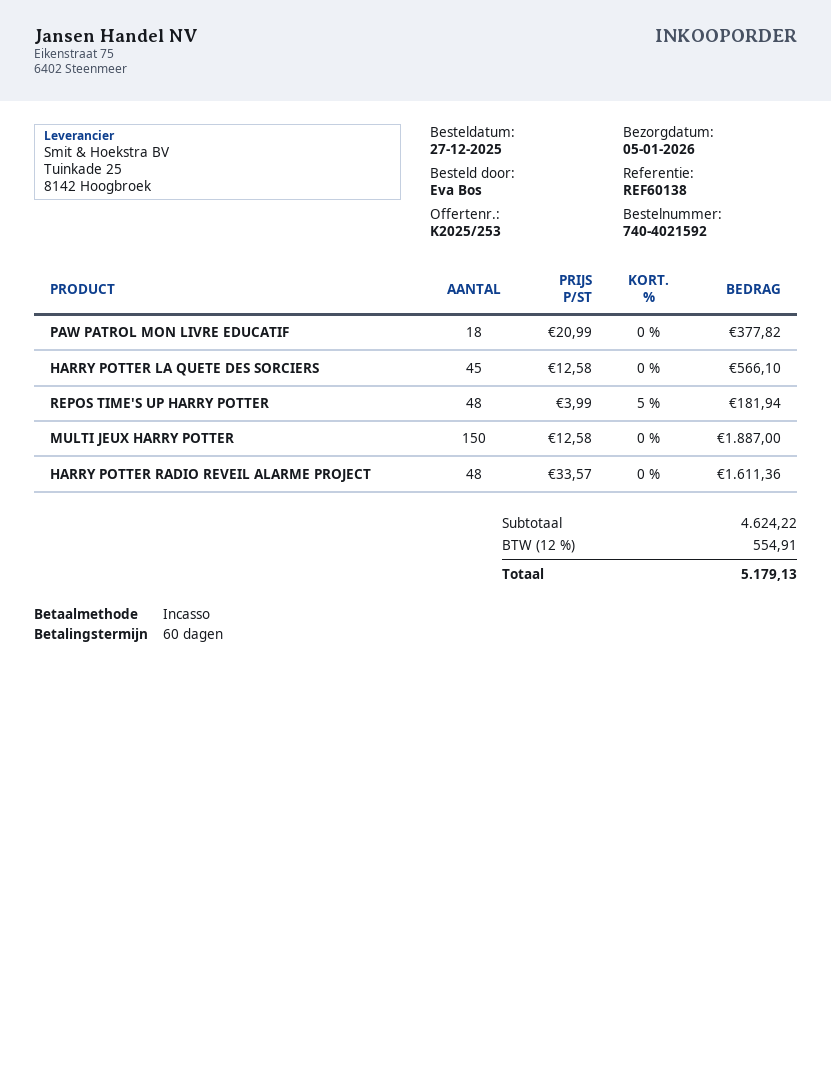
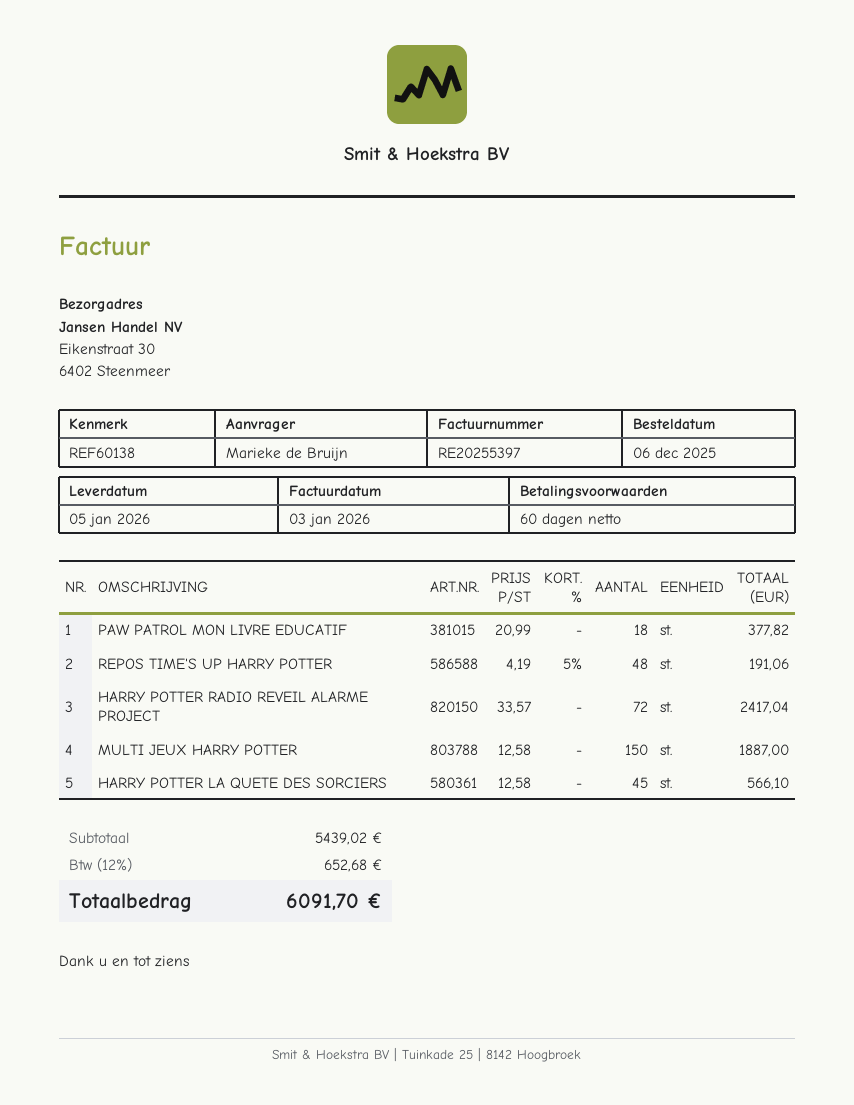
order date: 2025-12-27 -> 2025-12-06
ordered by: Eva Bos -> Marieke de Bruijn
REPOS TIME'S UP HARRY POTTER: 48 x 3.99 - 5% = 181.94 -> 48 x 4.19 - 5% = 191.06
HARRY POTTER RADIO REVEIL ALARME PROJECT: 48 x 33.57 = 1611.36 -> 72 x 33.57 = 2417.04
subtotal: 4624.22 -> 5439.02
tax: 12% = 554.91 -> 12% = 652.68
total: 5179.13 -> 6091.70

